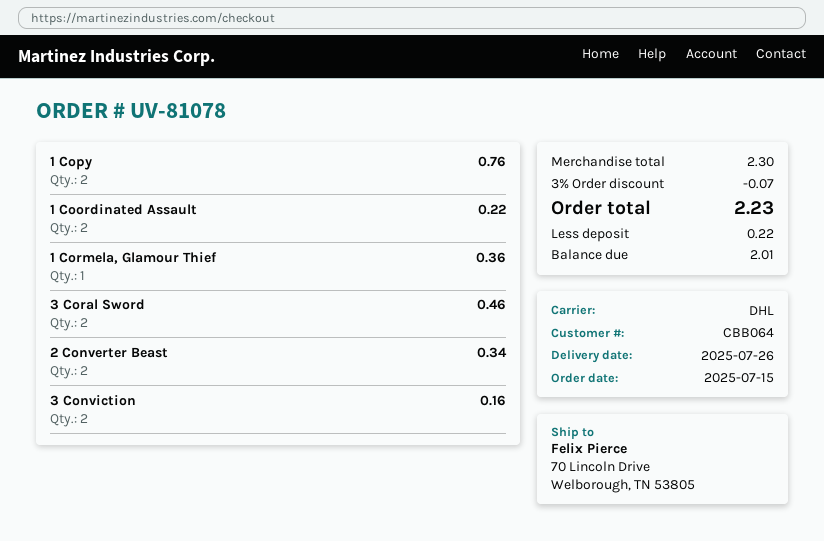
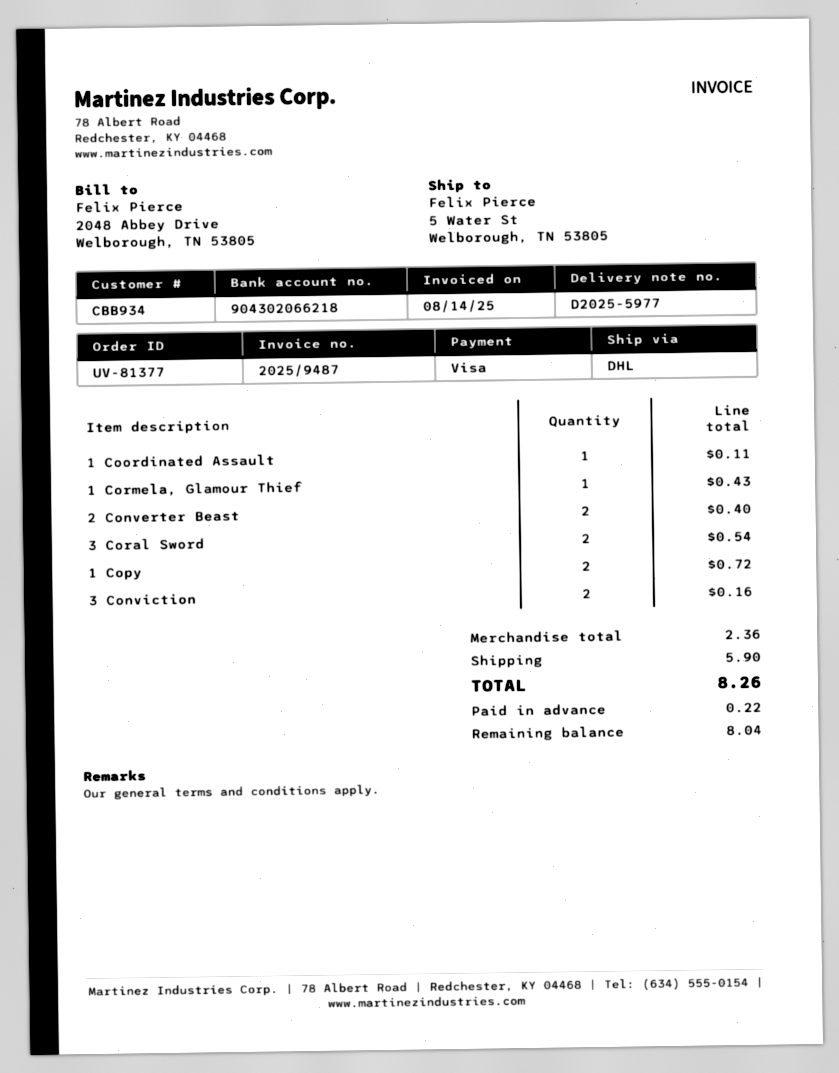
order number: UV-81078 -> UV-81377
customer number: CBB064 -> CBB934
ship to: 70 Lincoln Drive, Welborough, TN 53805 -> 5 Water St, Welborough, TN 53805
1 Copy: 2 for 0.76 -> 2 for 0.72
1 Coordinated Assault: 2 for 0.22 -> 1 for 0.11
1 Cormela, Glamour Thief: 1 for 0.36 -> 1 for 0.43
3 Coral Sword: 2 for 0.46 -> 2 for 0.54
2 Converter Beast: 2 for 0.34 -> 2 for 0.40
subtotal: 2.30 -> 2.36
discount: 3% = 0.07 -> none
shipping: none -> 5.90
total: 2.23 -> 8.26
balance: 2.01 -> 8.04

